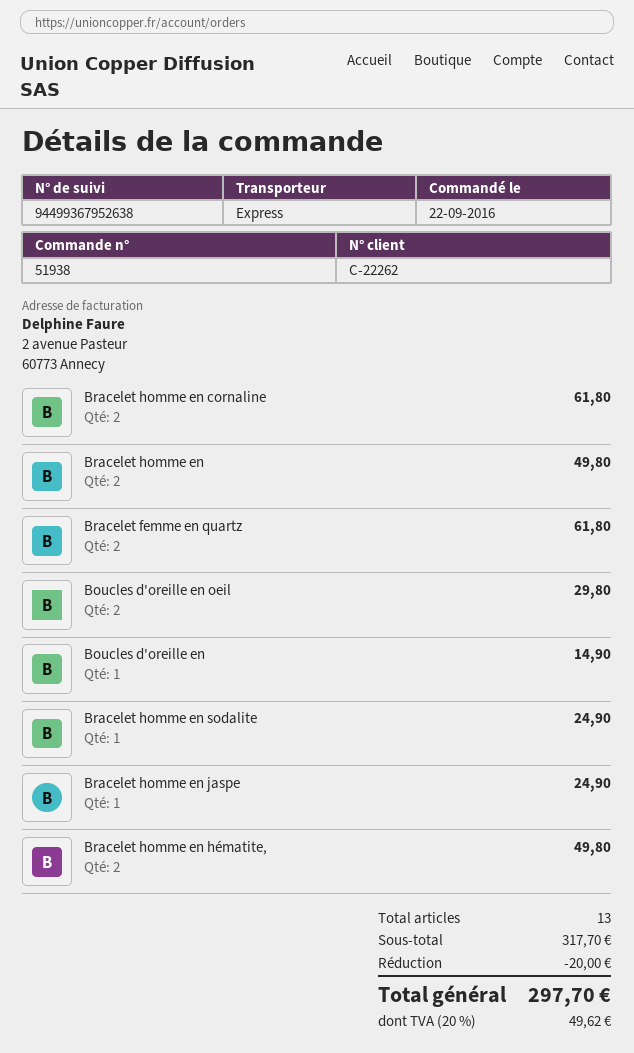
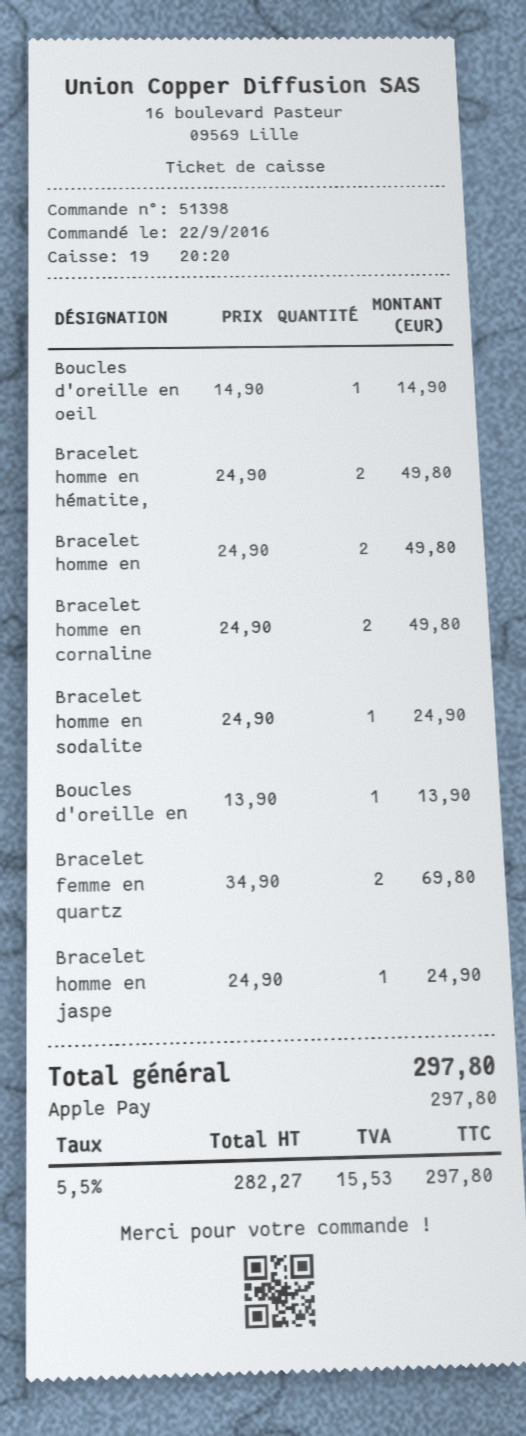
order number: 51938 -> 51398
Bracelet homme en cornaline: 2 for 61.80 -> 2 for 49.80
Bracelet femme en quartz: 2 for 61.80 -> 2 for 69.80
Boucles d'oreille en oeil: 2 for 29.80 -> 1 for 14.90
Boucles d'oreille en: 1 for 14.90 -> 1 for 13.90
discount: 20.00 -> none
tax: 20% = 49.62 -> 5.5% = 15.53
total: 297.70 -> 297.80

